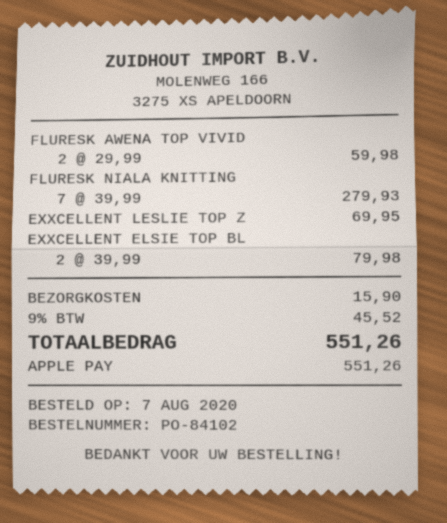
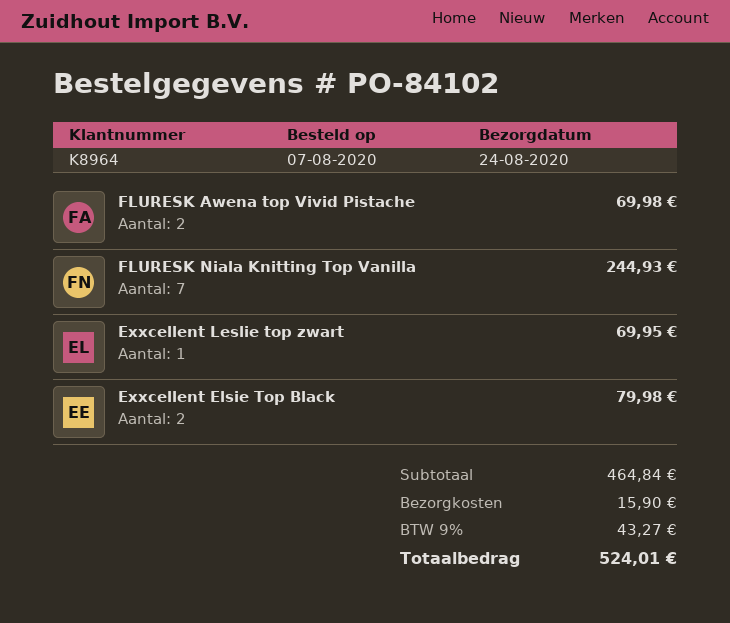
FLURESK AWENA TOP VIVID: 2 for 59.98 -> 2 for 69.98
FLURESK NIALA KNITTING: 7 for 279.93 -> 7 for 244.93
tax: 9% = 45.52 -> 9% = 43.27
total: 551.26 -> 524.01

